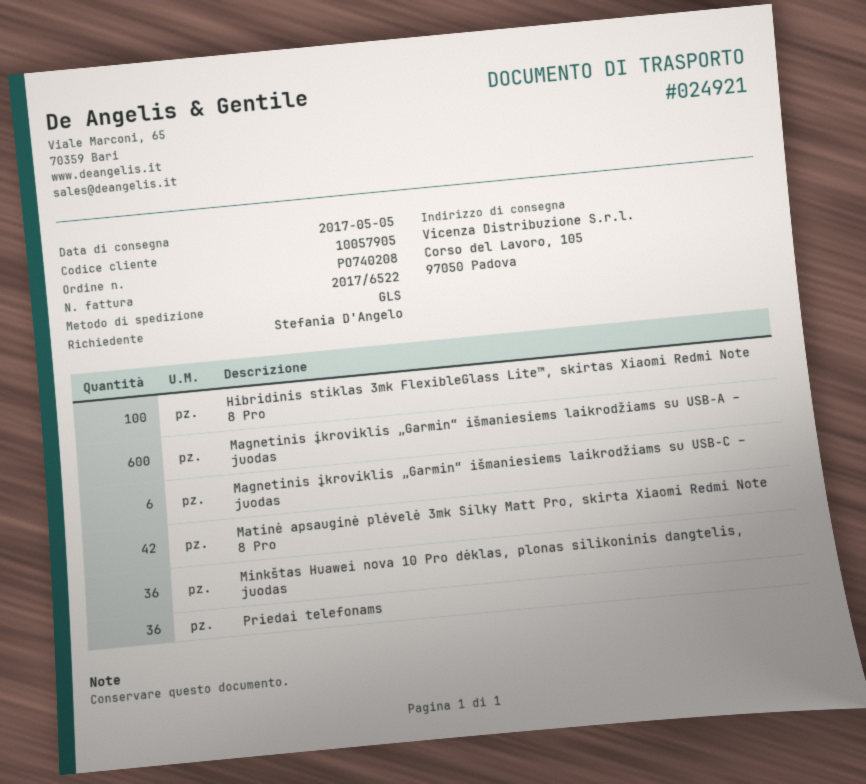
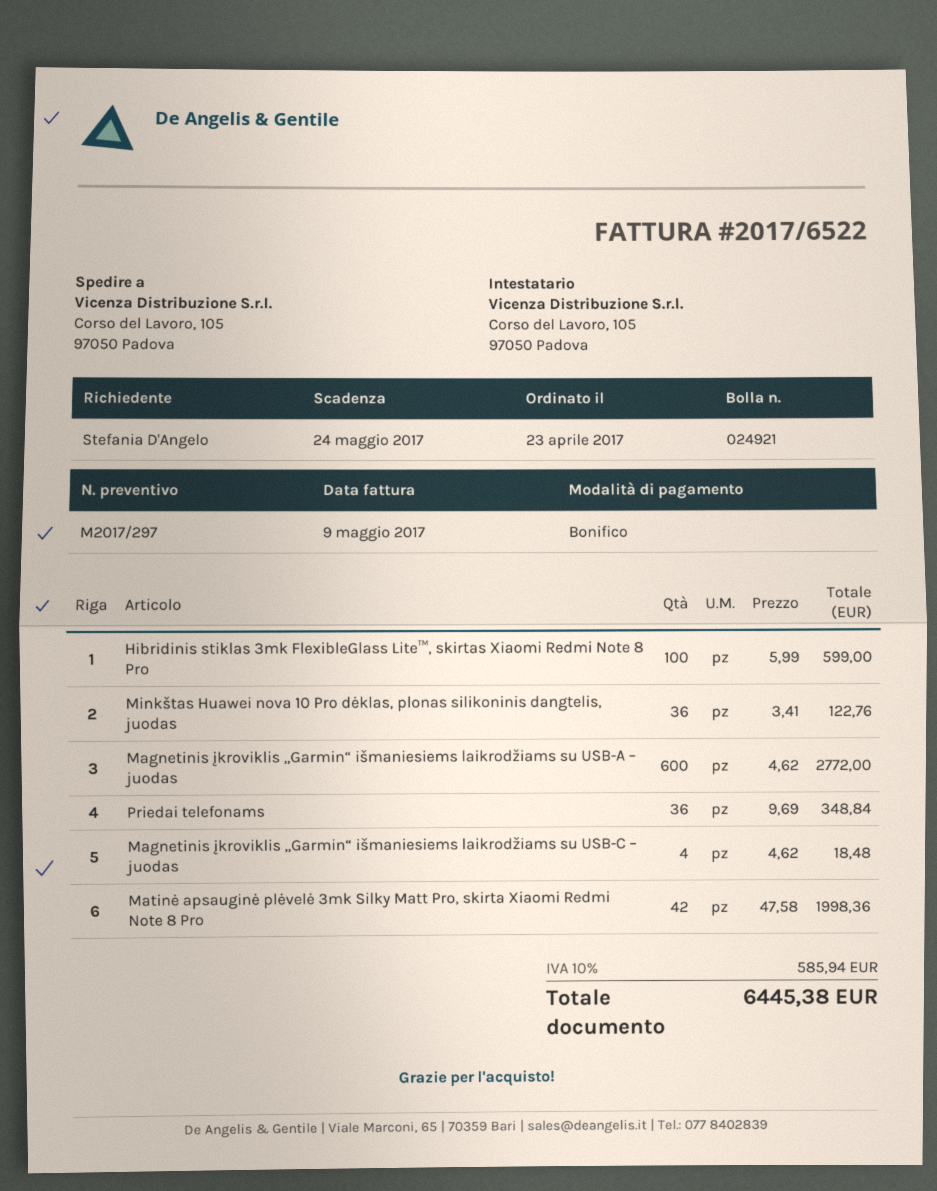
Magnetinis įkroviklis „Garmin“ išmaniesiems laikrodžiams su USB-C – juodas: 6 -> 4

